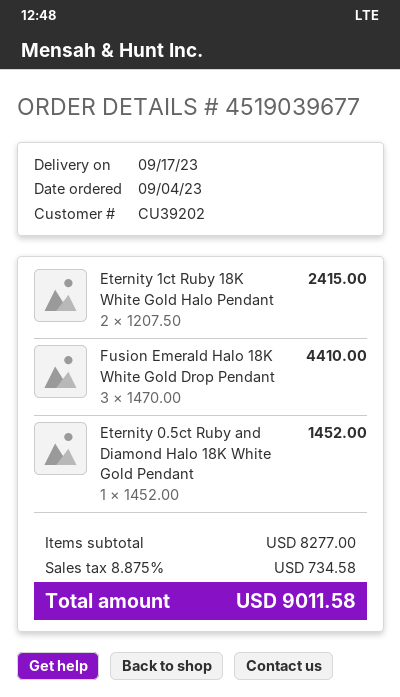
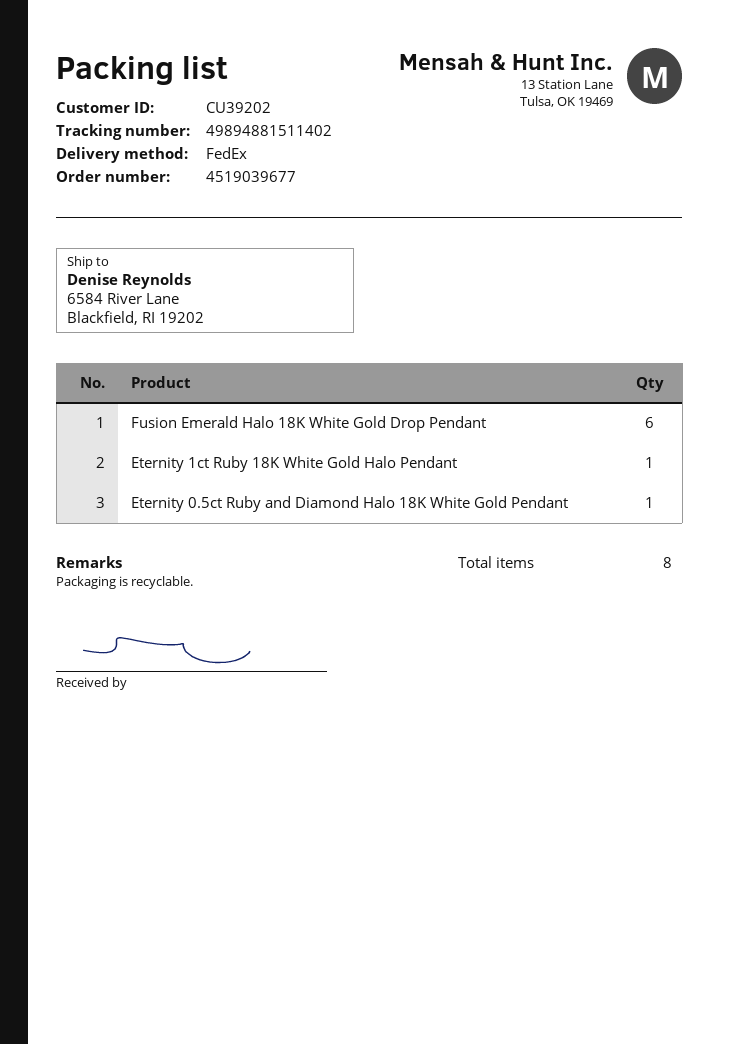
Eternity 1ct Ruby 18K White Gold Halo Pendant: 2 -> 1
Fusion Emerald Halo 18K White Gold Drop Pendant: 3 -> 6

